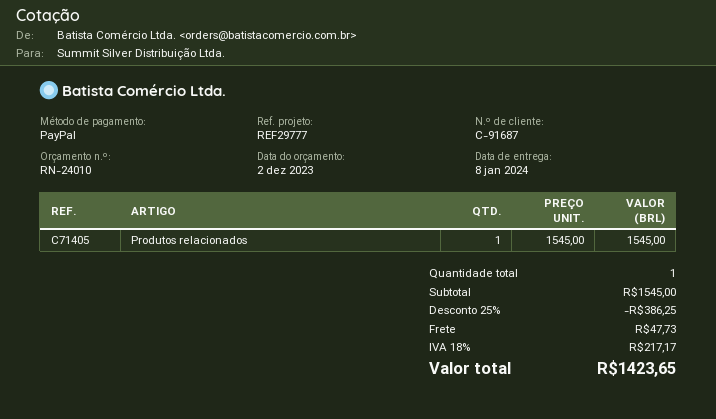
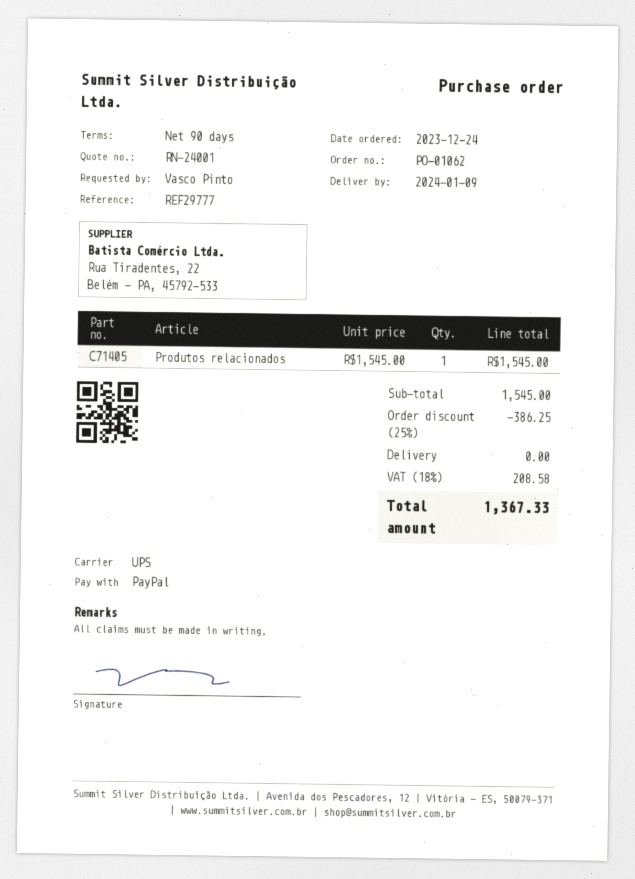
quote number: RN-24010 -> RN-24001
delivery date: 2024-01-08 -> 2024-01-09
shipping: 47.73 -> 0.00
tax: 18% = 217.17 -> 18% = 208.58
total: 1423.65 -> 1367.33

